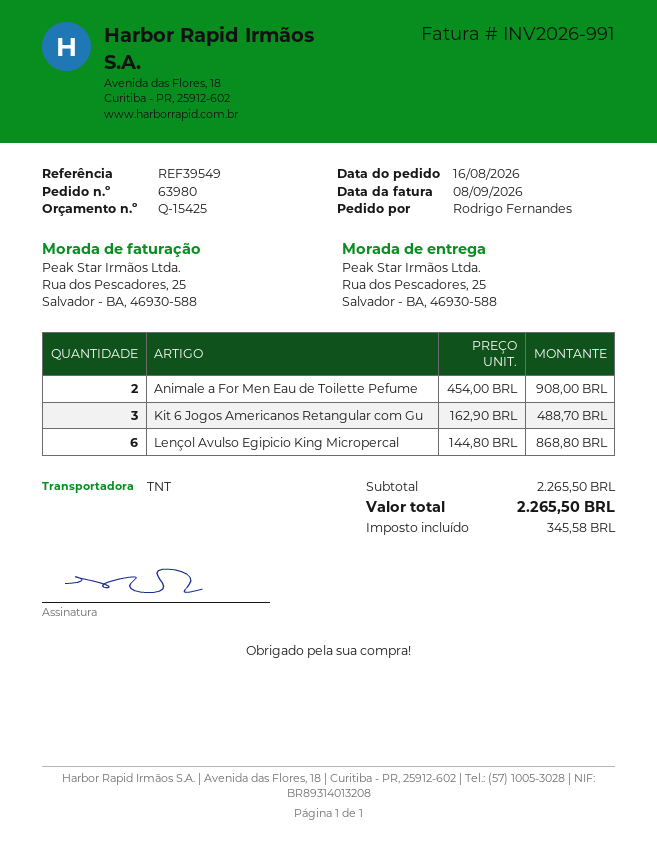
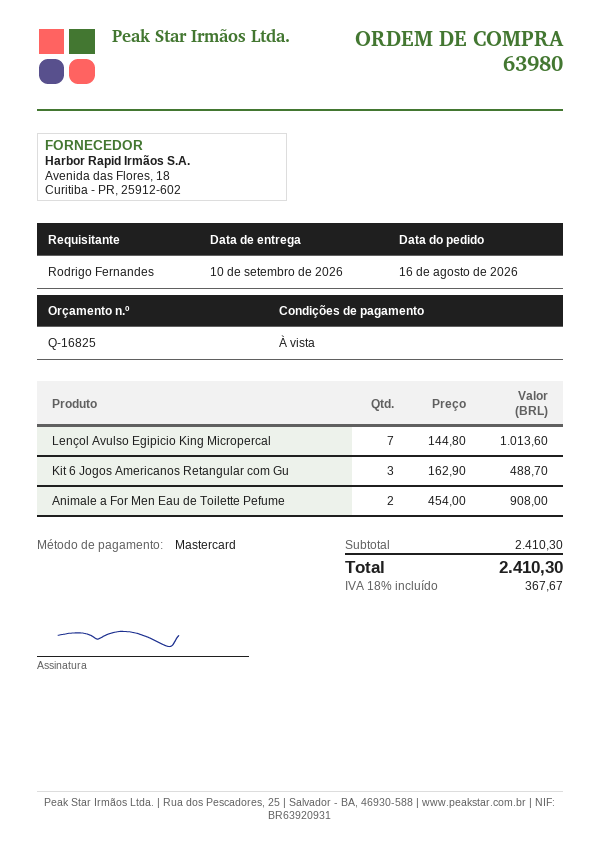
quote number: Q-15425 -> Q-16825
Lençol Avulso Egipicio King Micropercal: 6 x 144.80 = 868.80 -> 7 x 144.80 = 1013.60
subtotal: 2265.50 -> 2410.30
tax: 345.58 -> 367.67
total: 2265.50 -> 2410.30

